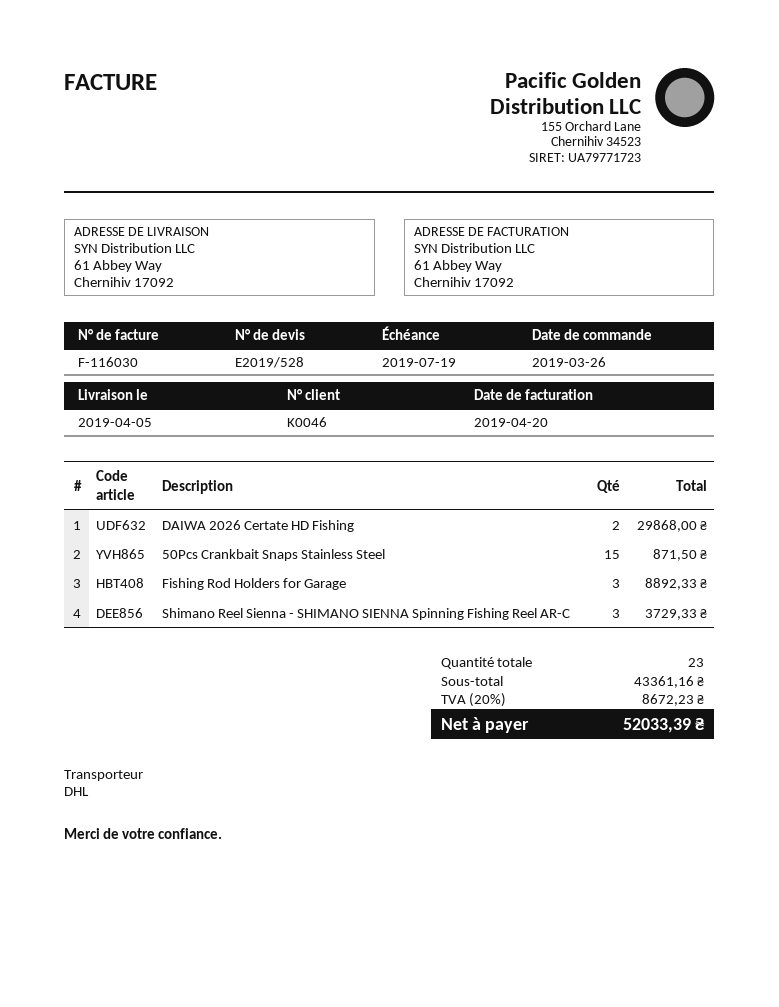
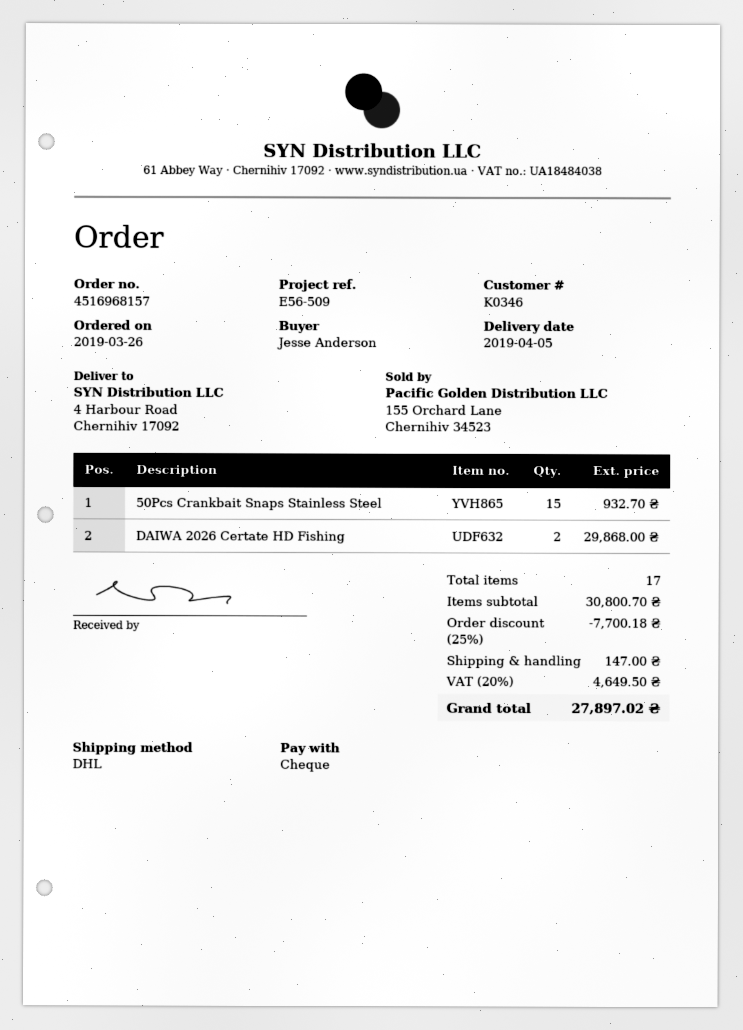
customer number: K0046 -> K0346
ship to: 61 Abbey Way, Chernihiv 17092 -> 4 Harbour Road, Chernihiv 17092
50Pcs Crankbait Snaps Stainless Steel: 15 for 871.50 -> 15 for 932.70
Fishing Rod Holders for Garage: 3 for 8892.33 -> none
Shimano Reel Sienna - SHIMANO SIENNA Spinning Fishing Reel AR-C: 3 for 3729.33 -> none
total quantity: 23 -> 17
subtotal: 43361.16 -> 30800.70
discount: none -> 25% = 7700.18
shipping: none -> 147.00
tax: 20% = 8672.23 -> 20% = 4649.50
total: 52033.39 -> 27897.02

